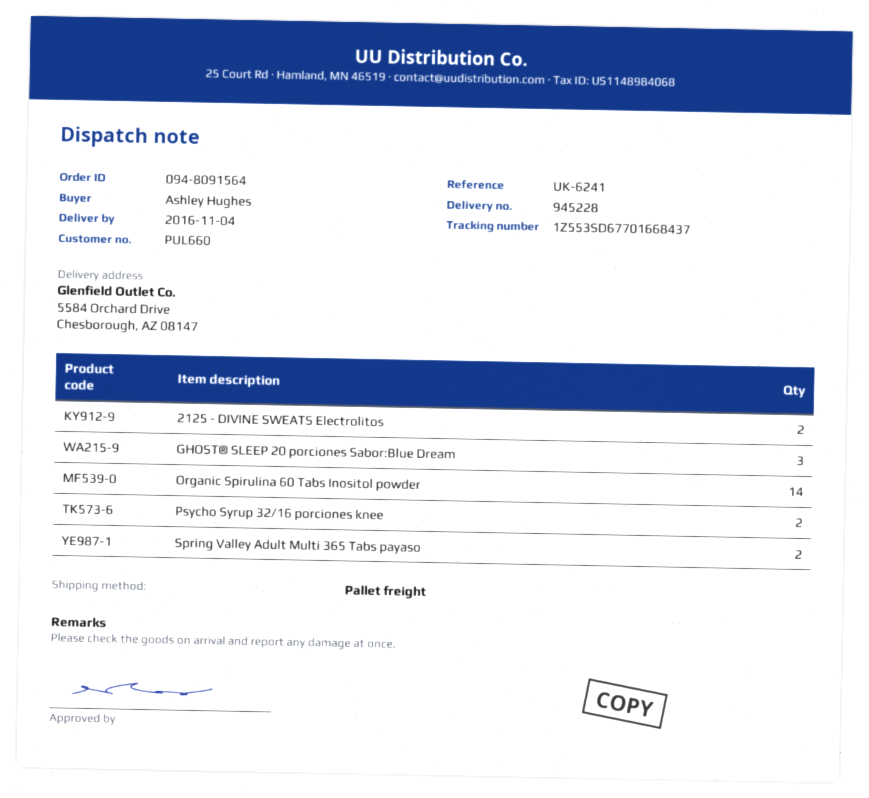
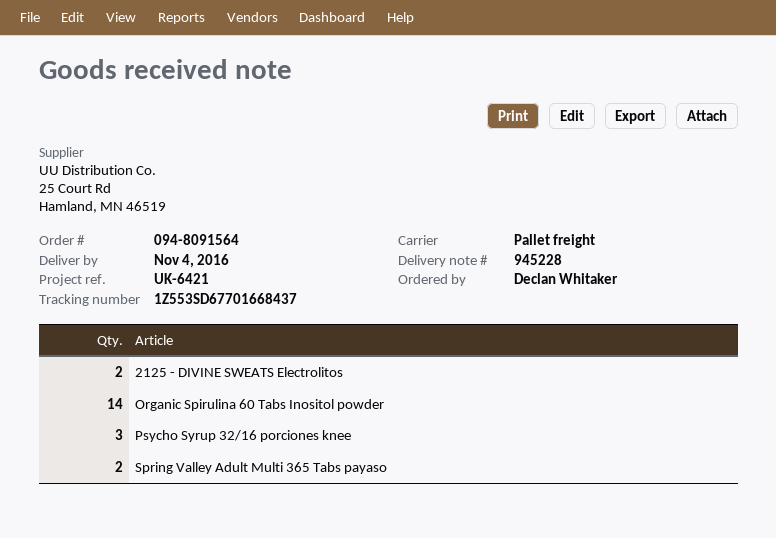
reference: UK-6241 -> UK-6421
ordered by: Ashley Hughes -> Declan Whitaker
GHOST® SLEEP 20 porciones Sabor:Blue Dream: 3 -> none
Psycho Syrup 32/16 porciones knee: 2 -> 3

